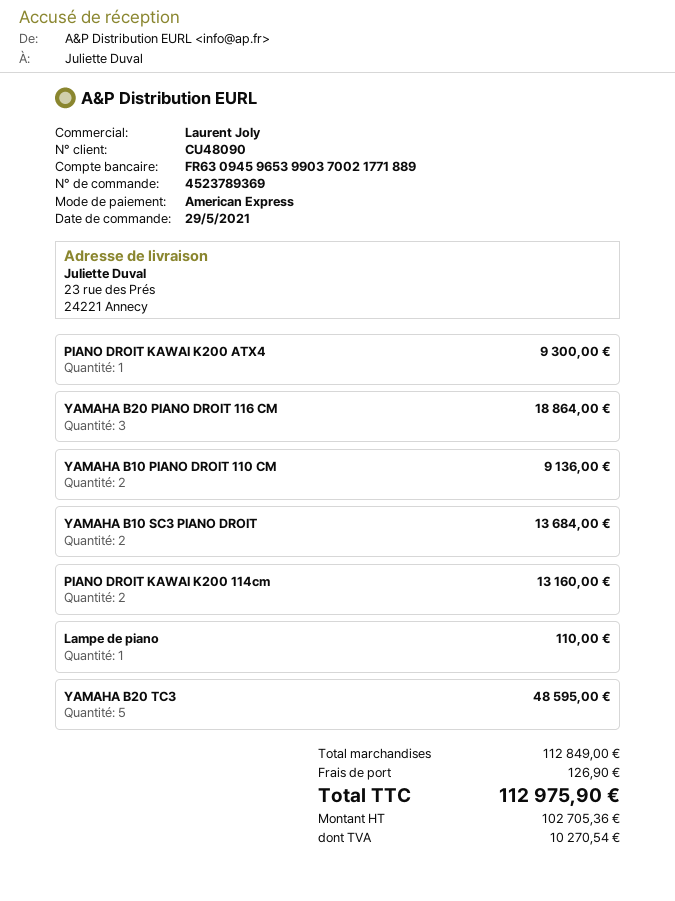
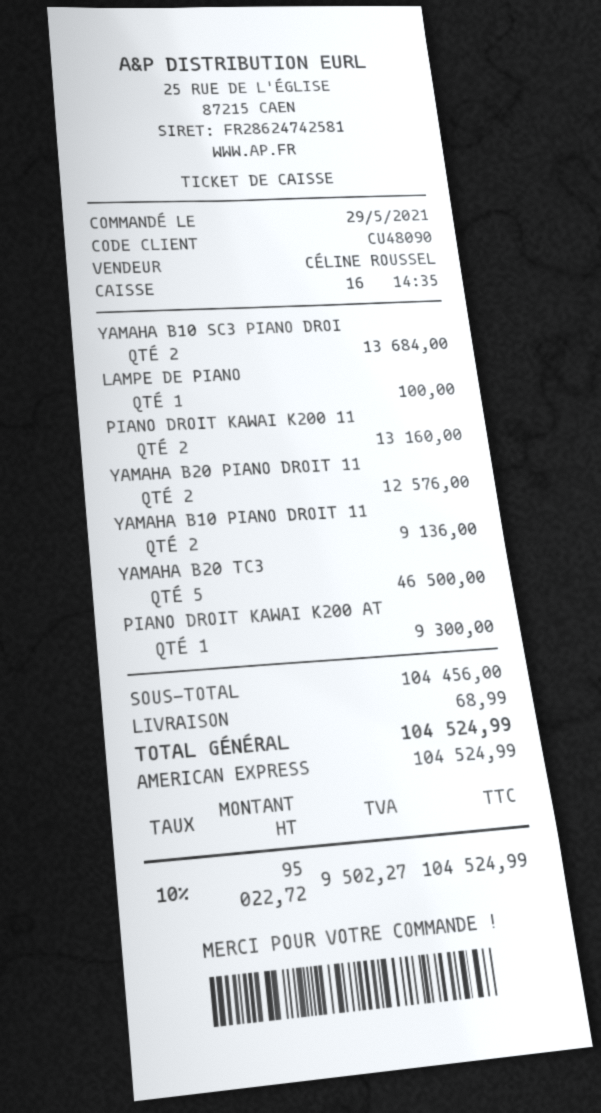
sales rep: Laurent Joly -> CÉLINE ROUSSEL
YAMAHA B20 PIANO DROIT 116 CM: 3 for 18864.00 -> 2 for 12576.00
Lampe de piano: 1 for 110.00 -> 1 for 100.00
YAMAHA B20 TC3: 5 for 48595.00 -> 5 for 46500.00
subtotal: 112849.00 -> 104456.00
shipping: 126.90 -> 68.99
net: 102705.36 -> 95022.72
tax: 10270.54 -> 9502.27
total: 112975.90 -> 104524.99

